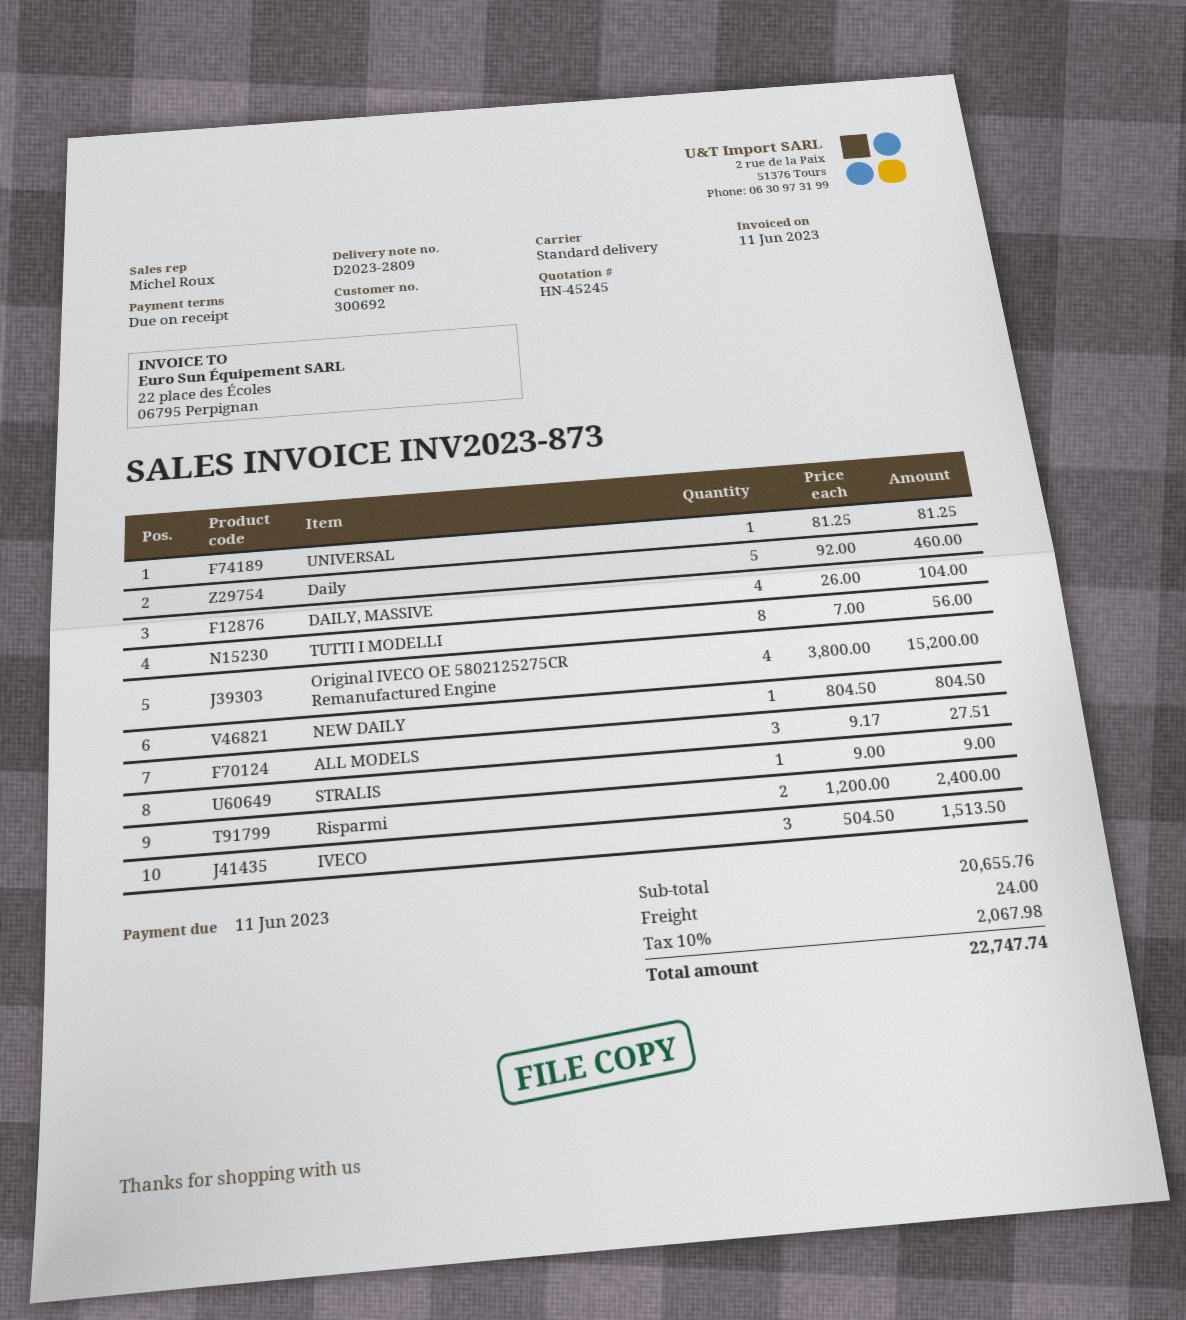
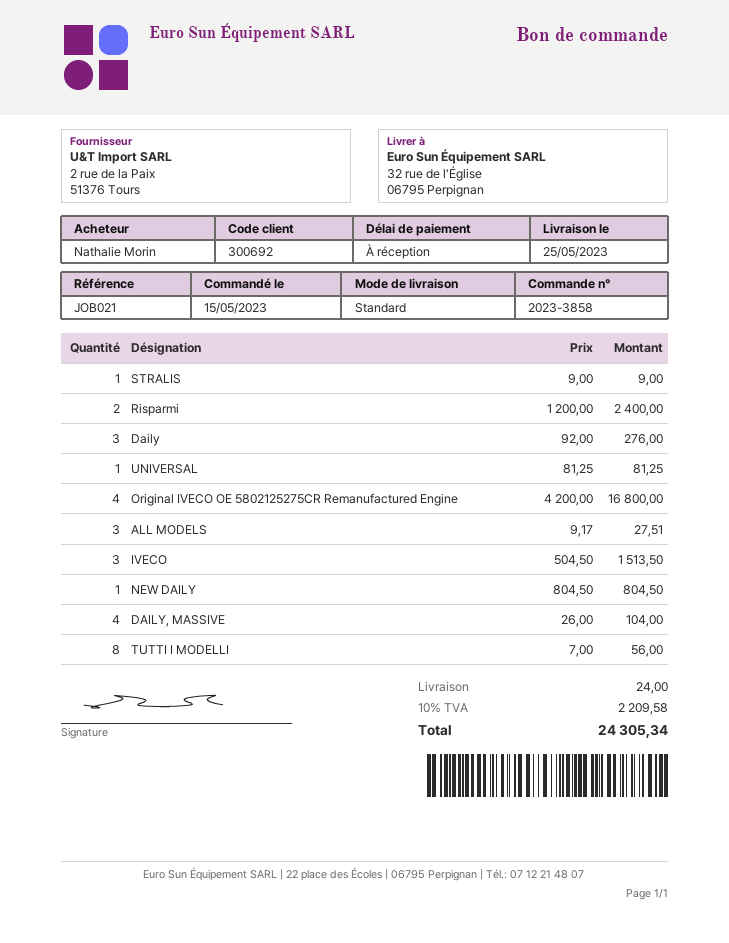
Daily: 5 x 92.00 = 460.00 -> 3 x 92.00 = 276.00
Original IVECO OE 5802125275CR Remanufactured Engine: 4 x 3800.00 = 15200.00 -> 4 x 4200.00 = 16800.00
tax: 10% = 2067.98 -> 10% = 2209.58
total: 22747.74 -> 24305.34

